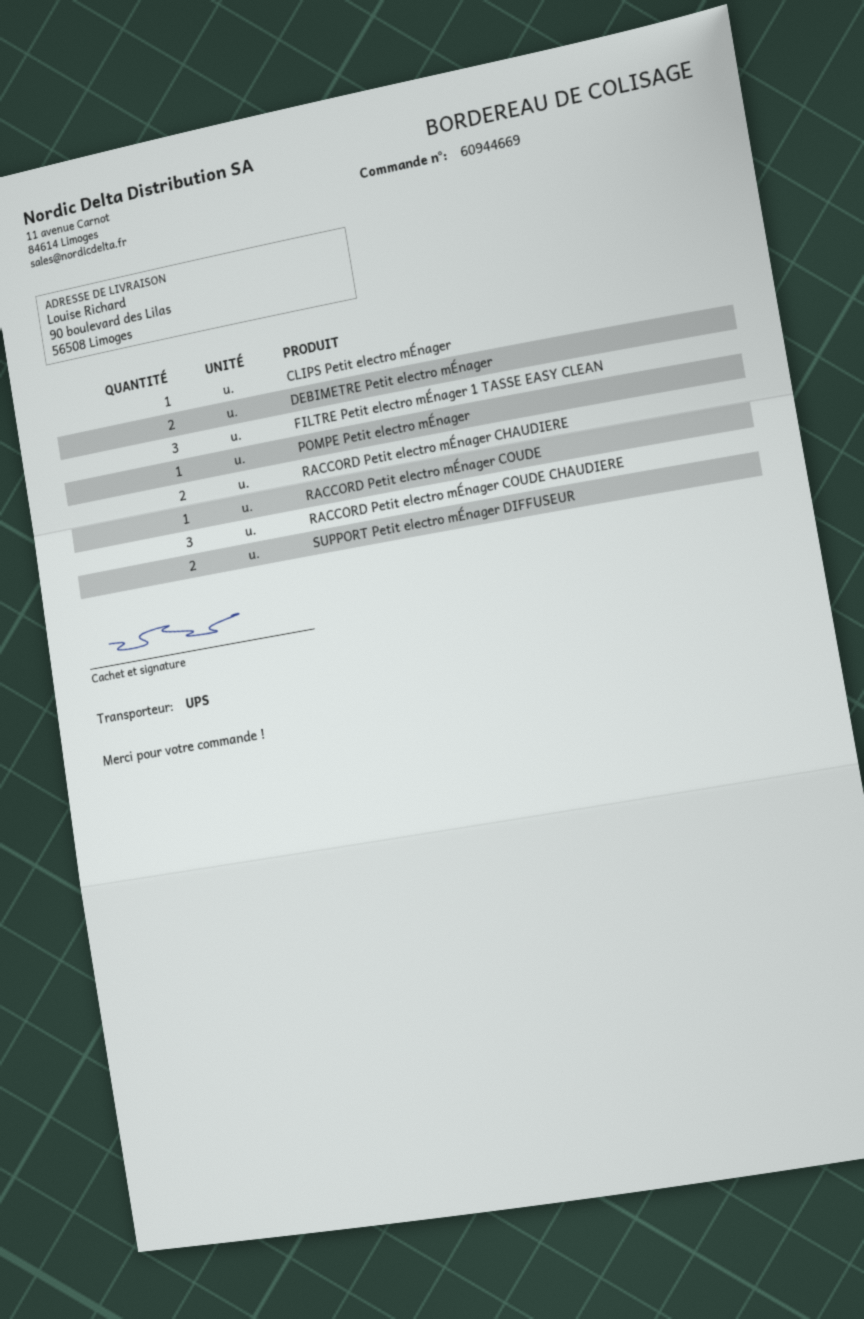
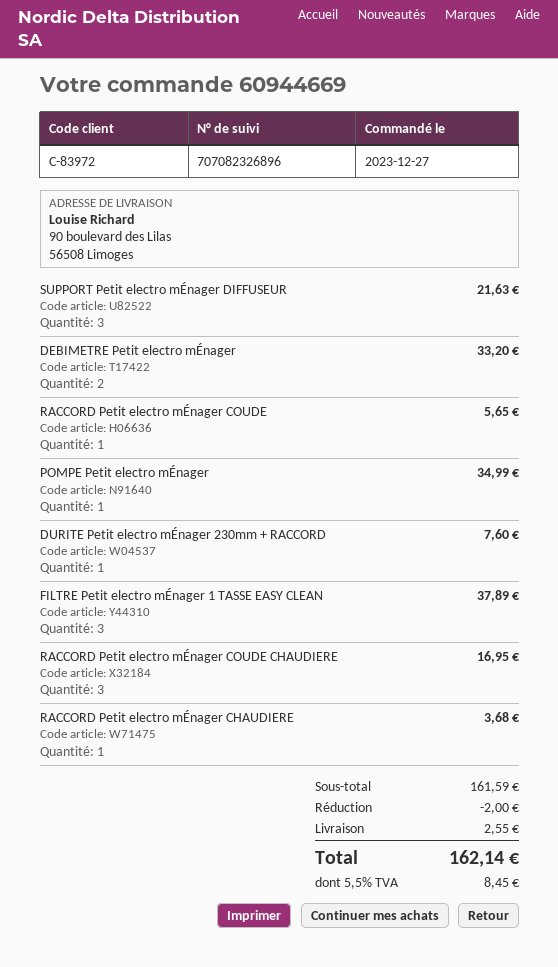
CLIPS Petit electro mÉnager: 1 -> none
RACCORD Petit electro mÉnager CHAUDIERE: 2 -> 1
SUPPORT Petit electro mÉnager DIFFUSEUR: 2 -> 3
DURITE Petit electro mÉnager 230mm + RACCORD: none -> 1

